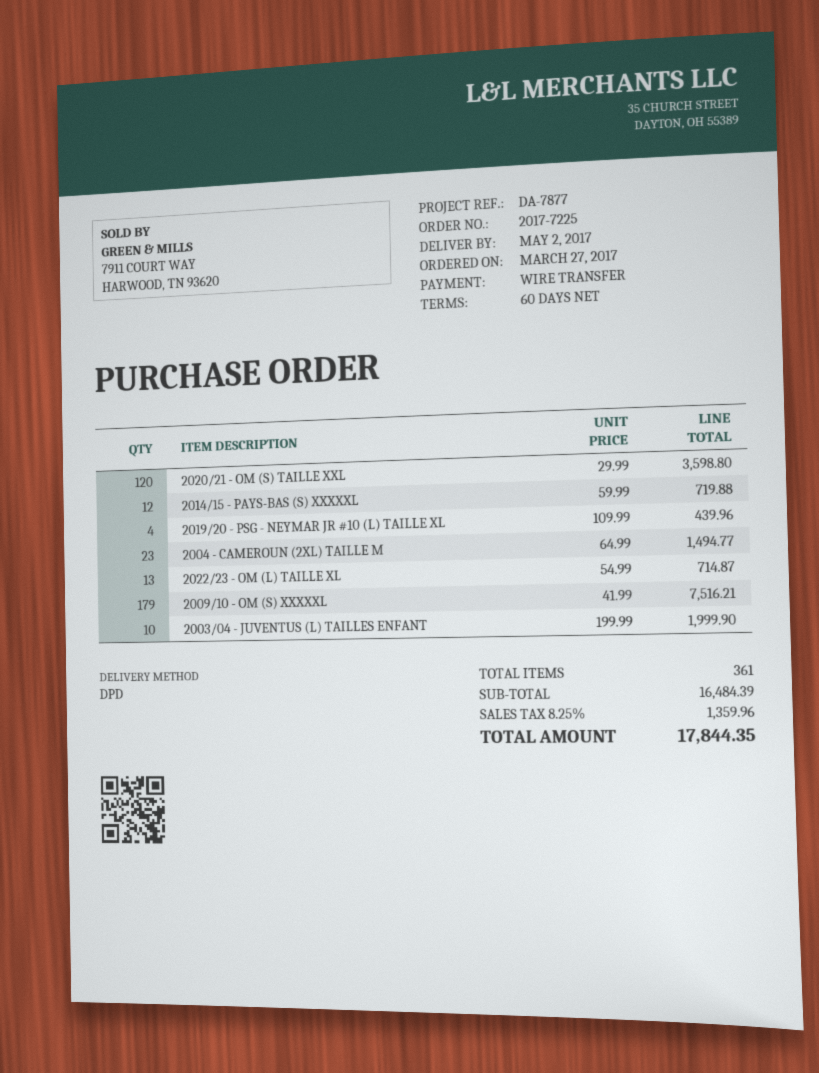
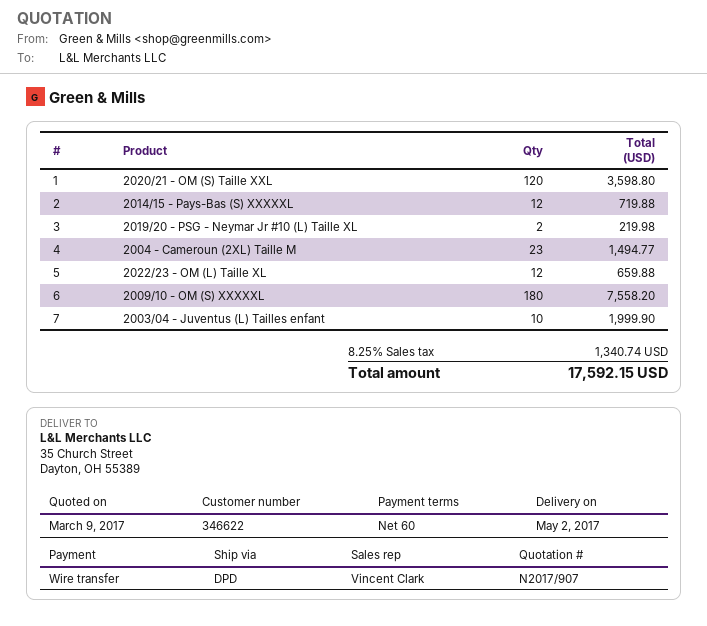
2019/20 - PSG - NEYMAR JR #10 (L) TAILLE XL: 4 for 439.96 -> 2 for 219.98
2022/23 - OM (L) TAILLE XL: 13 for 714.87 -> 12 for 659.88
2009/10 - OM (S) XXXXXL: 179 for 7516.21 -> 180 for 7558.20
tax: 8.25% = 1359.96 -> 8.25% = 1340.74
total: 17844.35 -> 17592.15

